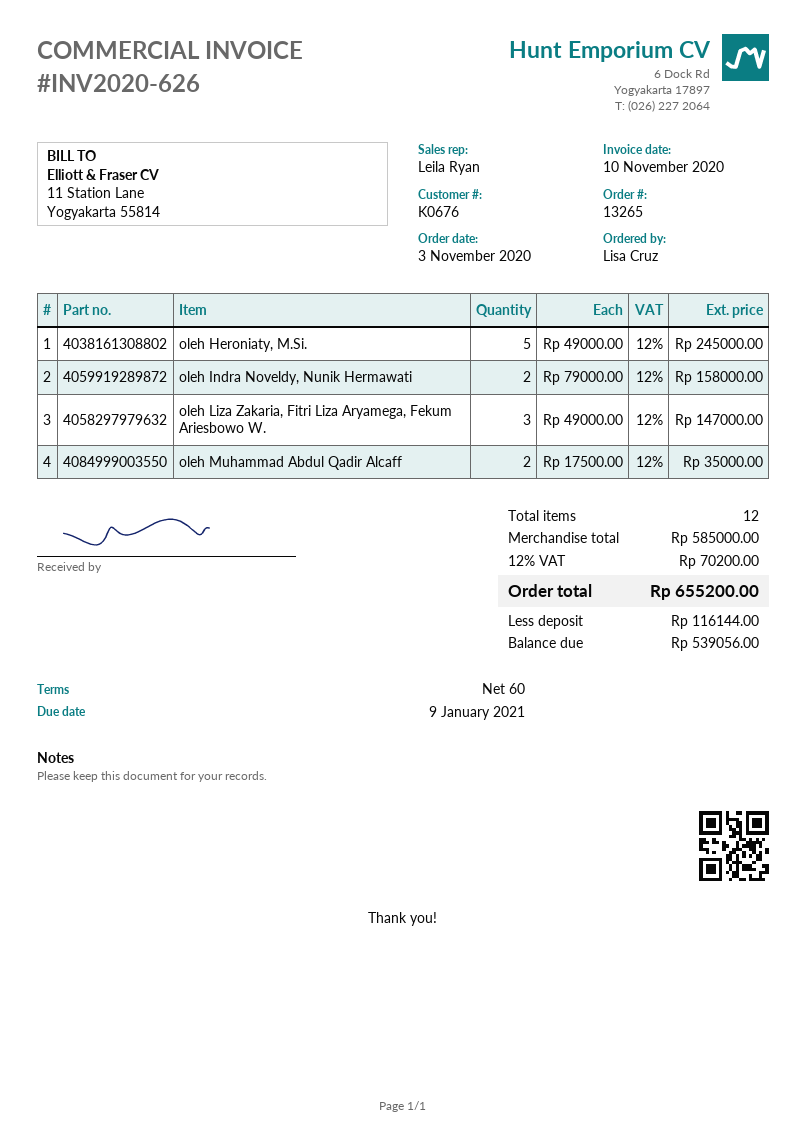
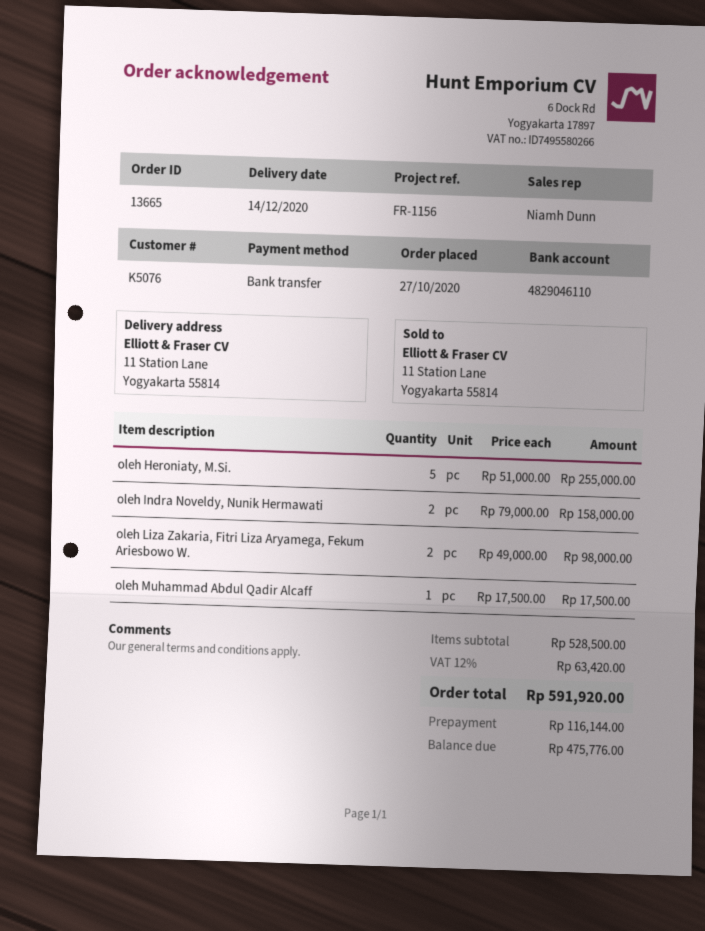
order number: 13265 -> 13665
order date: 2020-11-03 -> 2020-10-27
customer number: K0676 -> K5076
sales rep: Leila Ryan -> Niamh Dunn
oleh Heroniaty, M.Si.: 5 x 49000.00 = 245000.00 -> 5 x 51000.00 = 255000.00
oleh Liza Zakaria, Fitri Liza Aryamega, Fekum Ariesbowo W.: 3 x 49000.00 = 147000.00 -> 2 x 49000.00 = 98000.00
oleh Muhammad Abdul Qadir Alcaff: 2 x 17500.00 = 35000.00 -> 1 x 17500.00 = 17500.00
subtotal: 585000.00 -> 528500.00
tax: 12% = 70200.00 -> 12% = 63420.00
total: 655200.00 -> 591920.00
balance: 539056.00 -> 475776.00

